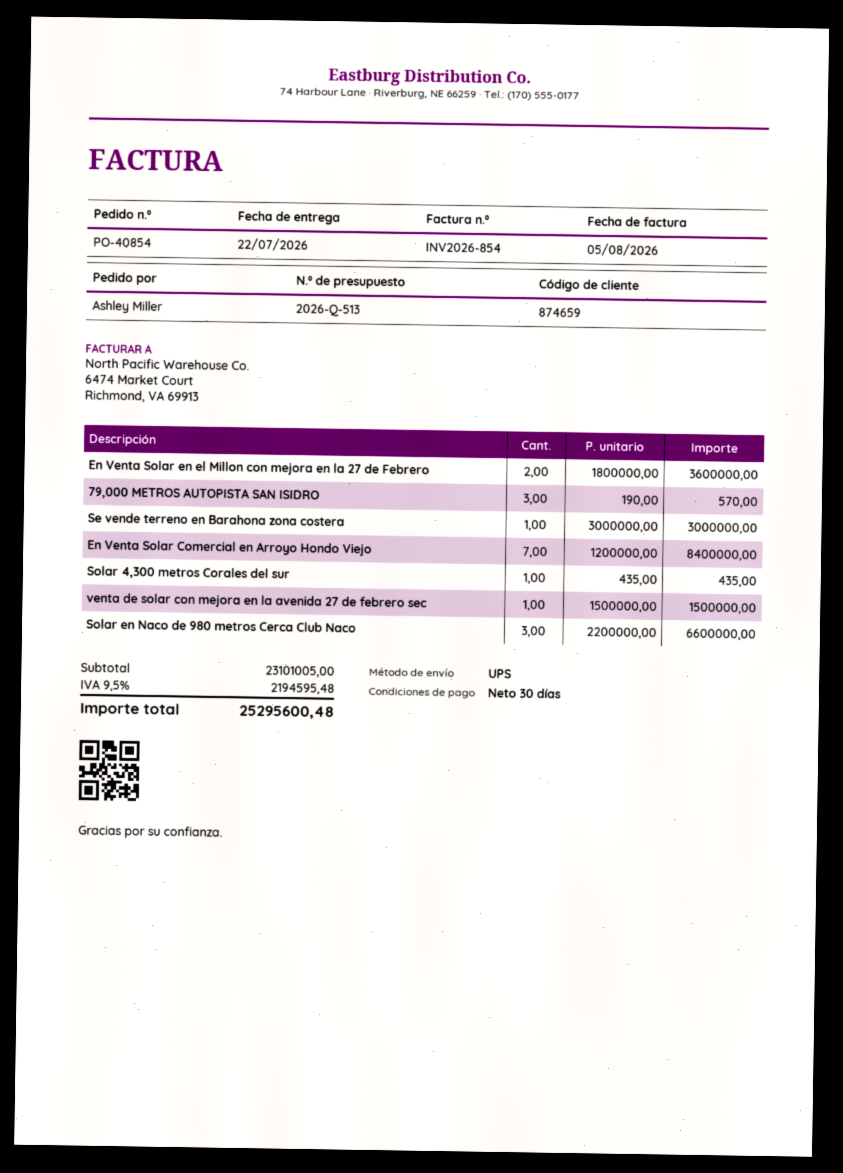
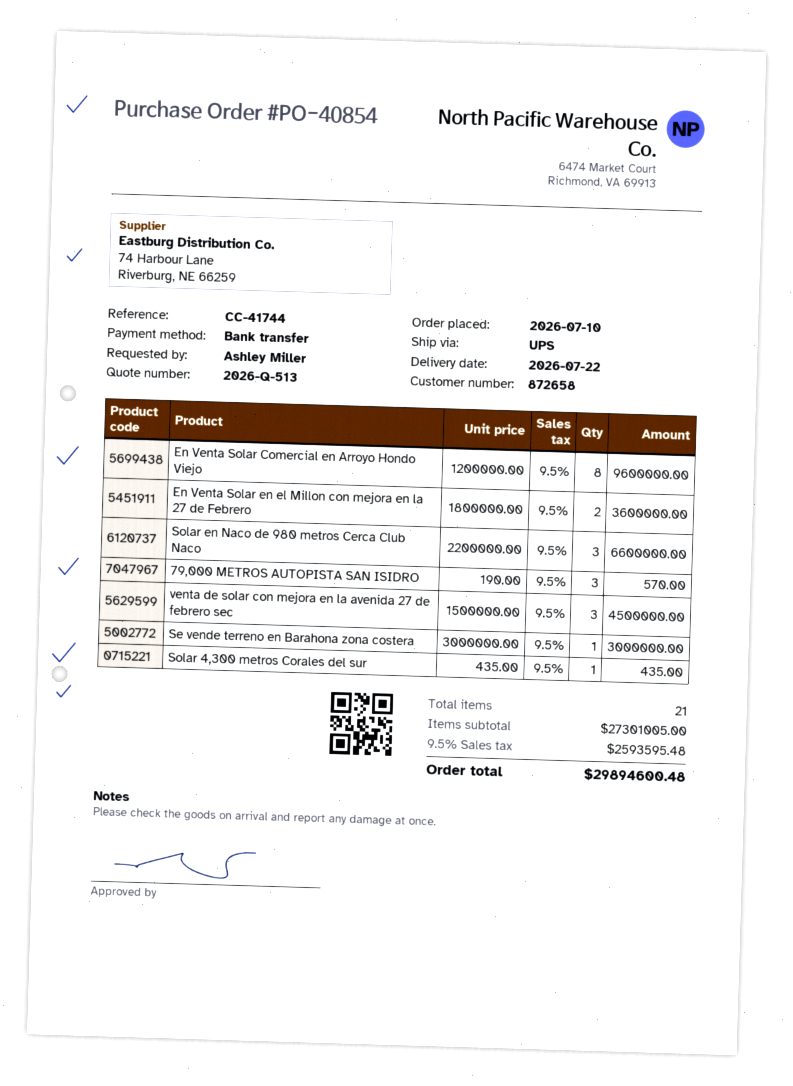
customer number: 874659 -> 872658
En Venta Solar Comercial en Arroyo Hondo Viejo: 7 x 1200000.00 = 8400000.00 -> 8 x 1200000.00 = 9600000.00
venta de solar con mejora en la avenida 27 de febrero sec: 1 x 1500000.00 = 1500000.00 -> 3 x 1500000.00 = 4500000.00
subtotal: 23101005.00 -> 27301005.00
tax: 9.5% = 2194595.48 -> 9.5% = 2593595.48
total: 25295600.48 -> 29894600.48

